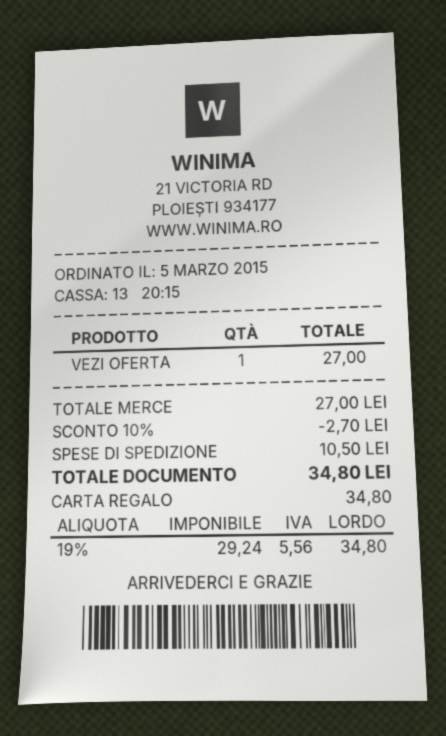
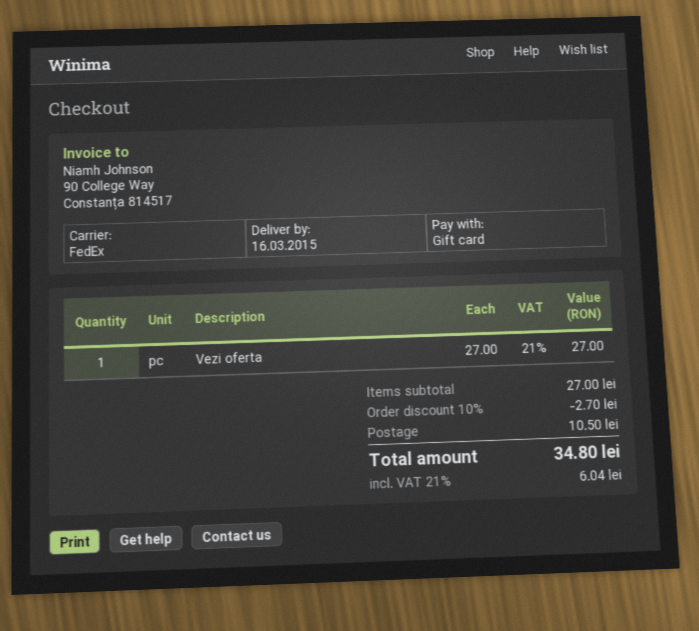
tax: 19% = 5.56 -> 21% = 6.04

